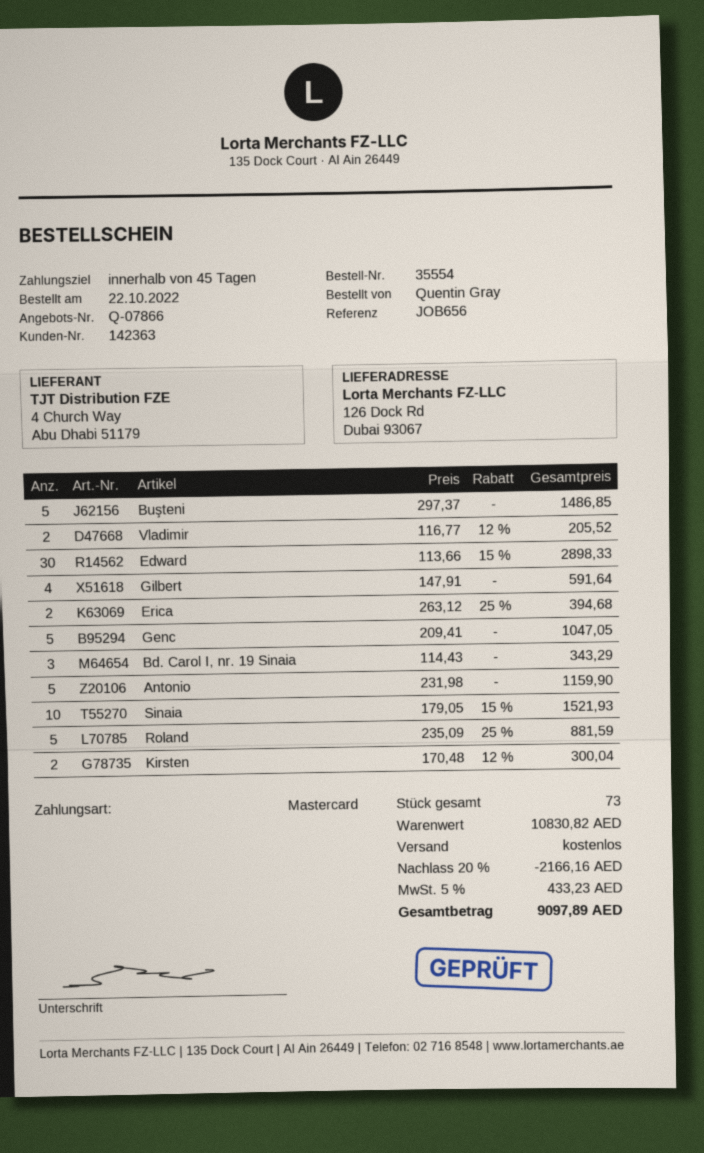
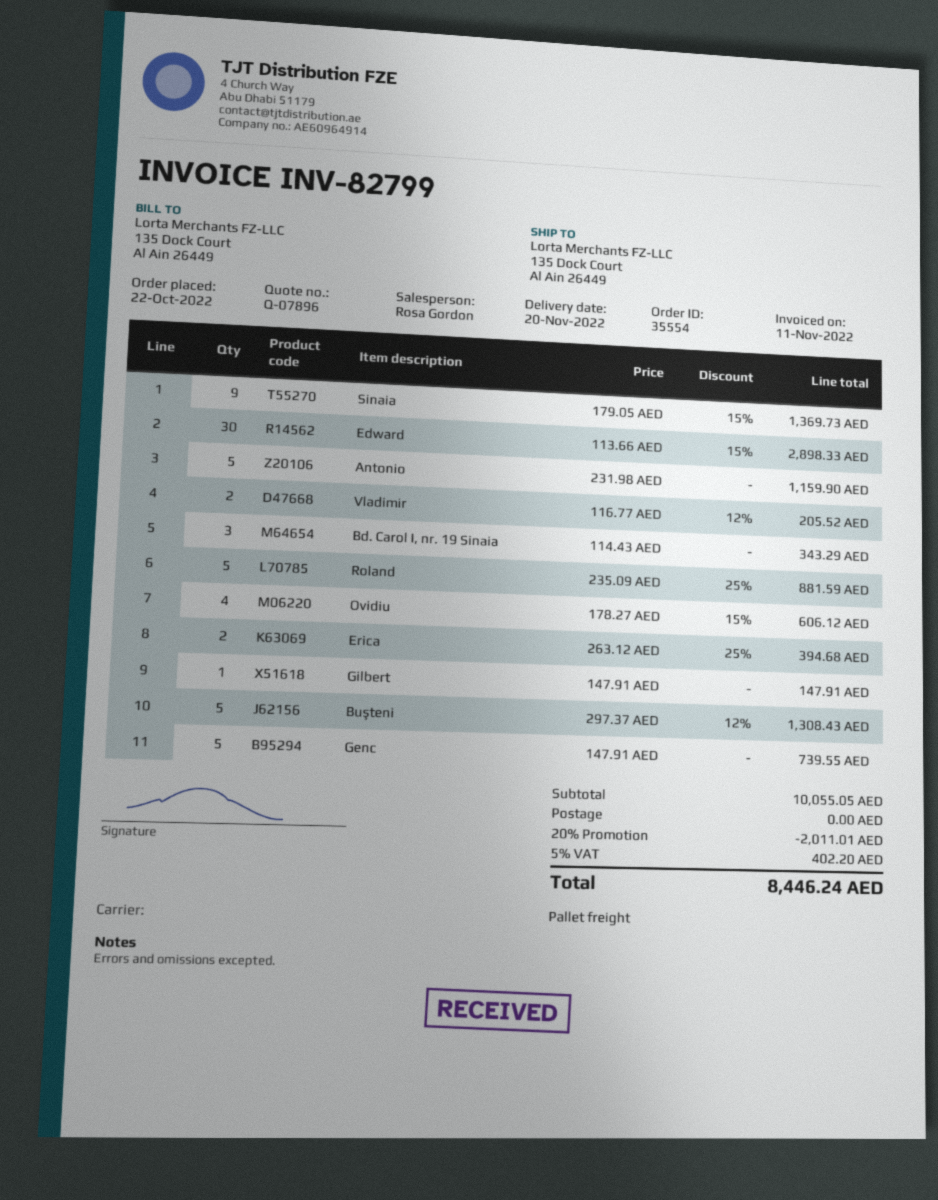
quote number: Q-07866 -> Q-07896
ship to: 126 Dock Rd, Dubai 93067 -> 135 Dock Court, Al Ain 26449
Buşteni: 5 x 297.37 = 1486.85 -> 5 x 297.37 - 12% = 1308.43
Gilbert: 4 x 147.91 = 591.64 -> 1 x 147.91 = 147.91
Genc: 5 x 209.41 = 1047.05 -> 5 x 147.91 = 739.55
Sinaia: 10 x 179.05 - 15% = 1521.93 -> 9 x 179.05 - 15% = 1369.73
Kirsten: 2 x 170.48 - 12% = 300.04 -> none
Ovidiu: none -> 4 x 178.27 - 15% = 606.12
subtotal: 10830.82 -> 10055.05
discount: 20% = 2166.16 -> 20% = 2011.01
tax: 5% = 433.23 -> 5% = 402.20
total: 9097.89 -> 8446.24

